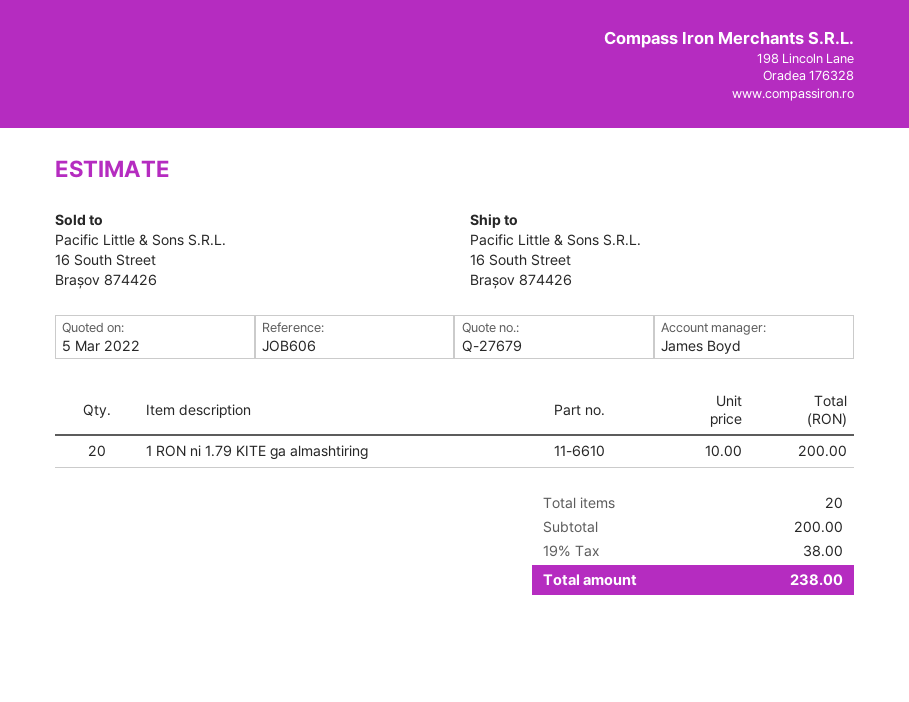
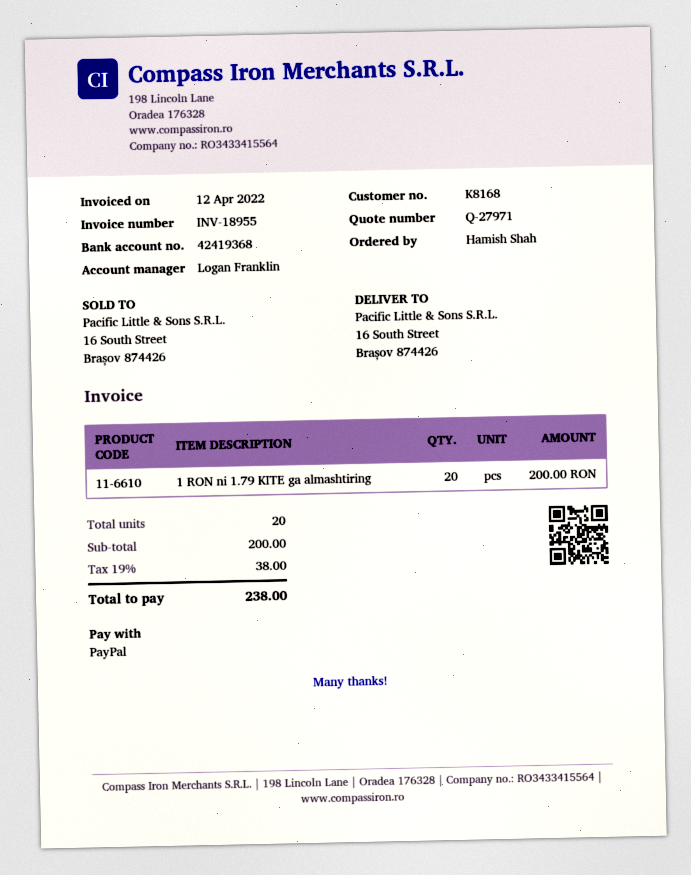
quote number: Q-27679 -> Q-27971
sales rep: James Boyd -> Logan Franklin

